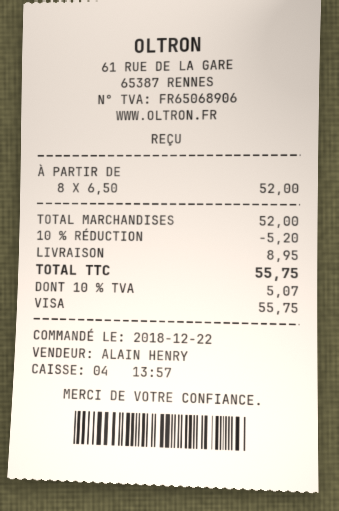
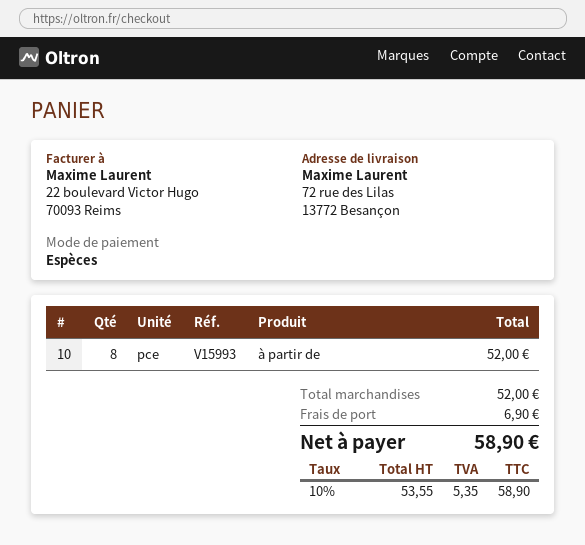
payment method: Visa -> cash
discount: 10% = 5.20 -> none
shipping: 8.95 -> 6.90
tax: 10% = 5.07 -> 10% = 5.35
total: 55.75 -> 58.90

